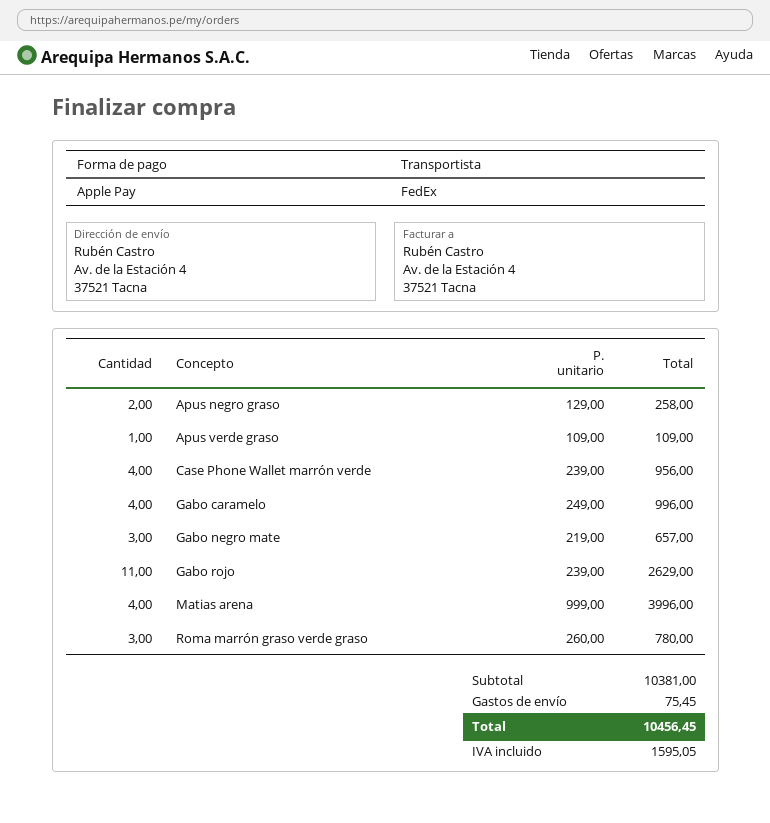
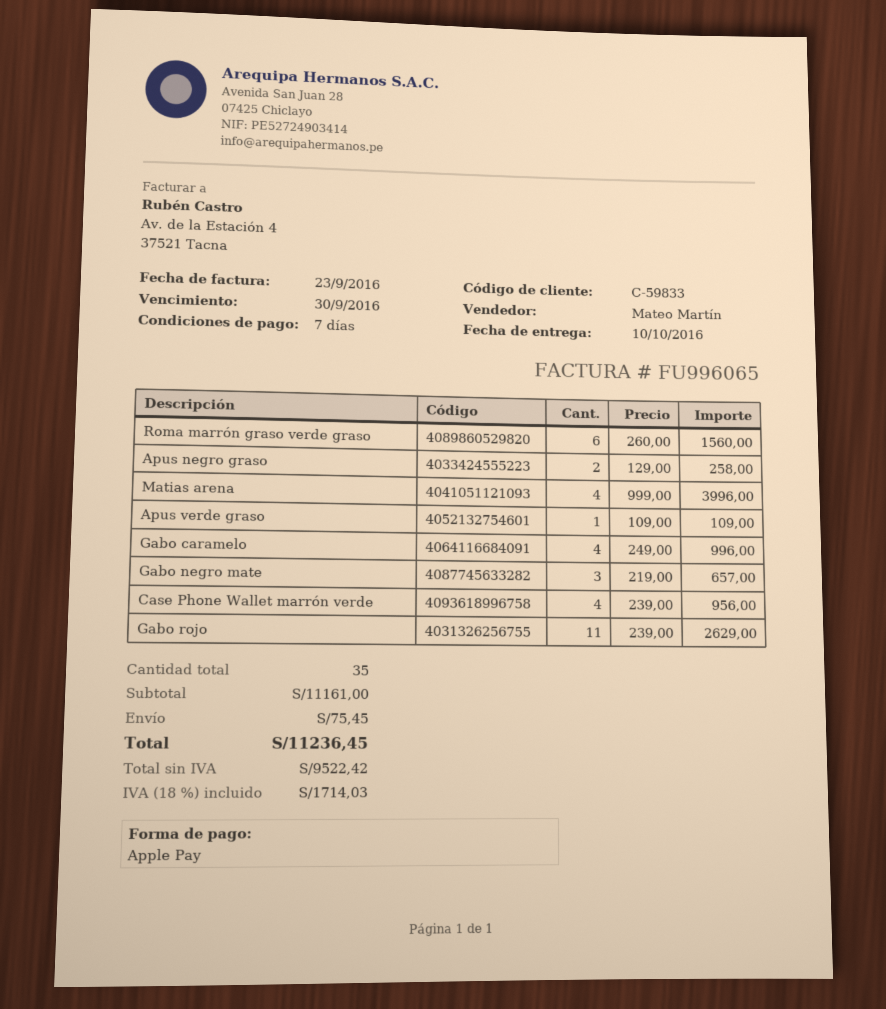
Roma marrón graso verde graso: 3 x 260.00 = 780.00 -> 6 x 260.00 = 1560.00
subtotal: 10381.00 -> 11161.00
tax: 1595.05 -> 1714.03
total: 10456.45 -> 11236.45

